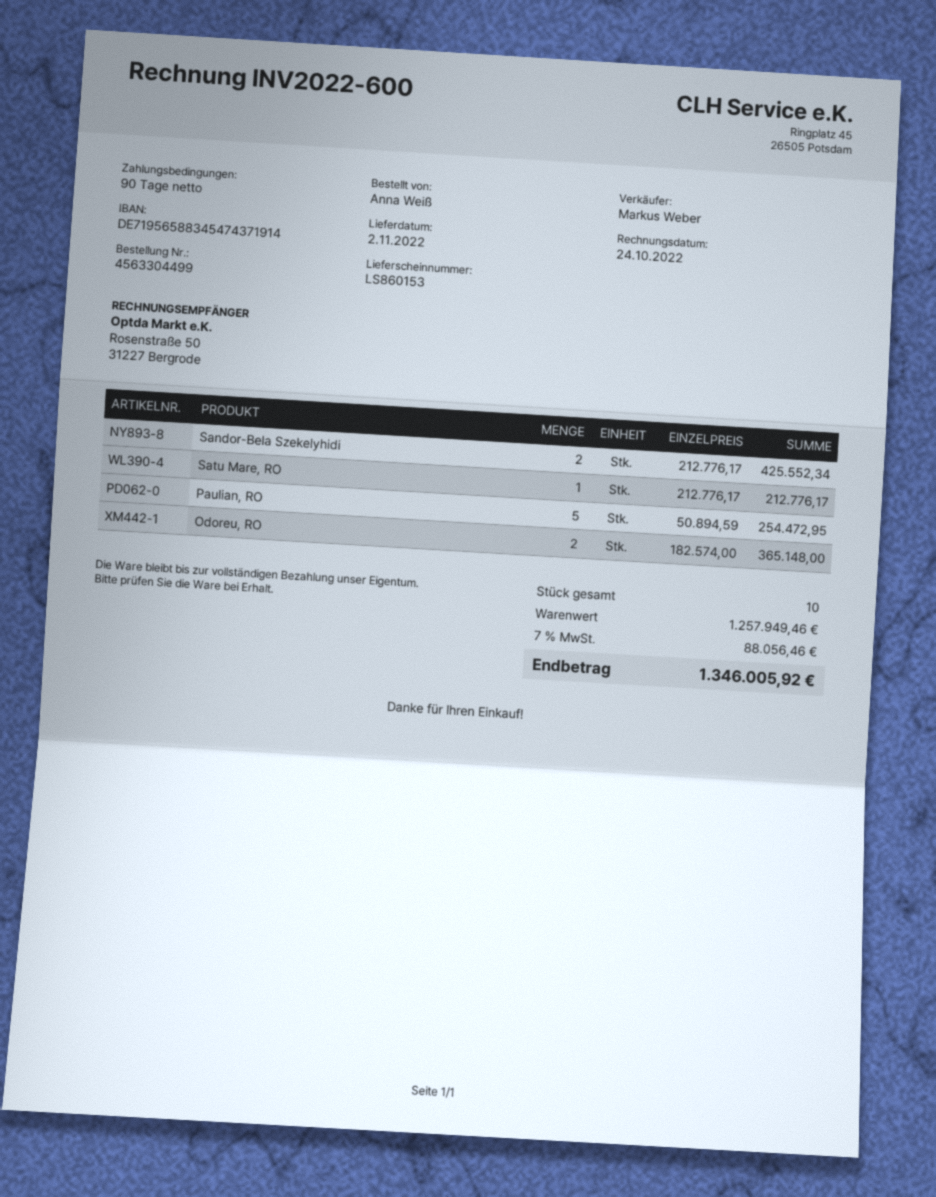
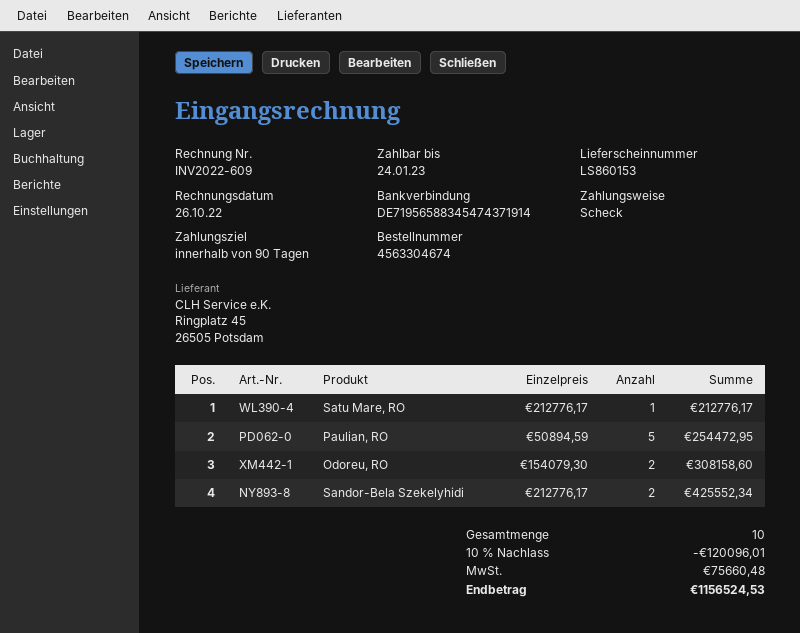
order number: 4563304499 -> 4563304674
invoice number: INV2022-600 -> INV2022-609
invoice date: 2022-10-24 -> 2022-10-26
Odoreu, RO: 2 x 182574.00 = 365148.00 -> 2 x 154079.30 = 308158.60
discount: none -> 10% = 120096.01
tax: 88056.46 -> 75660.48
total: 1346005.92 -> 1156524.53

